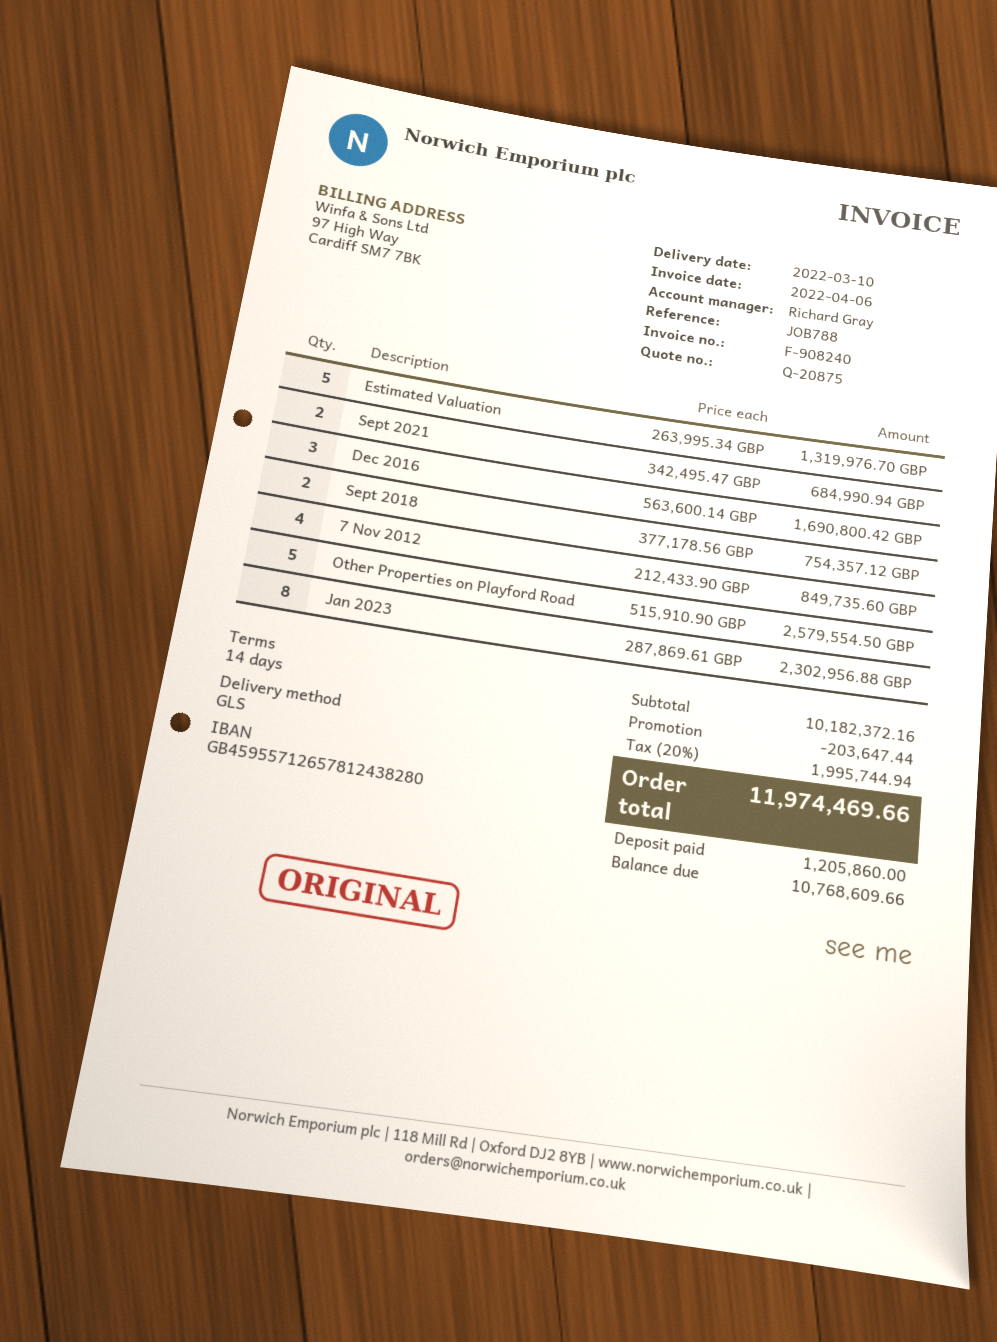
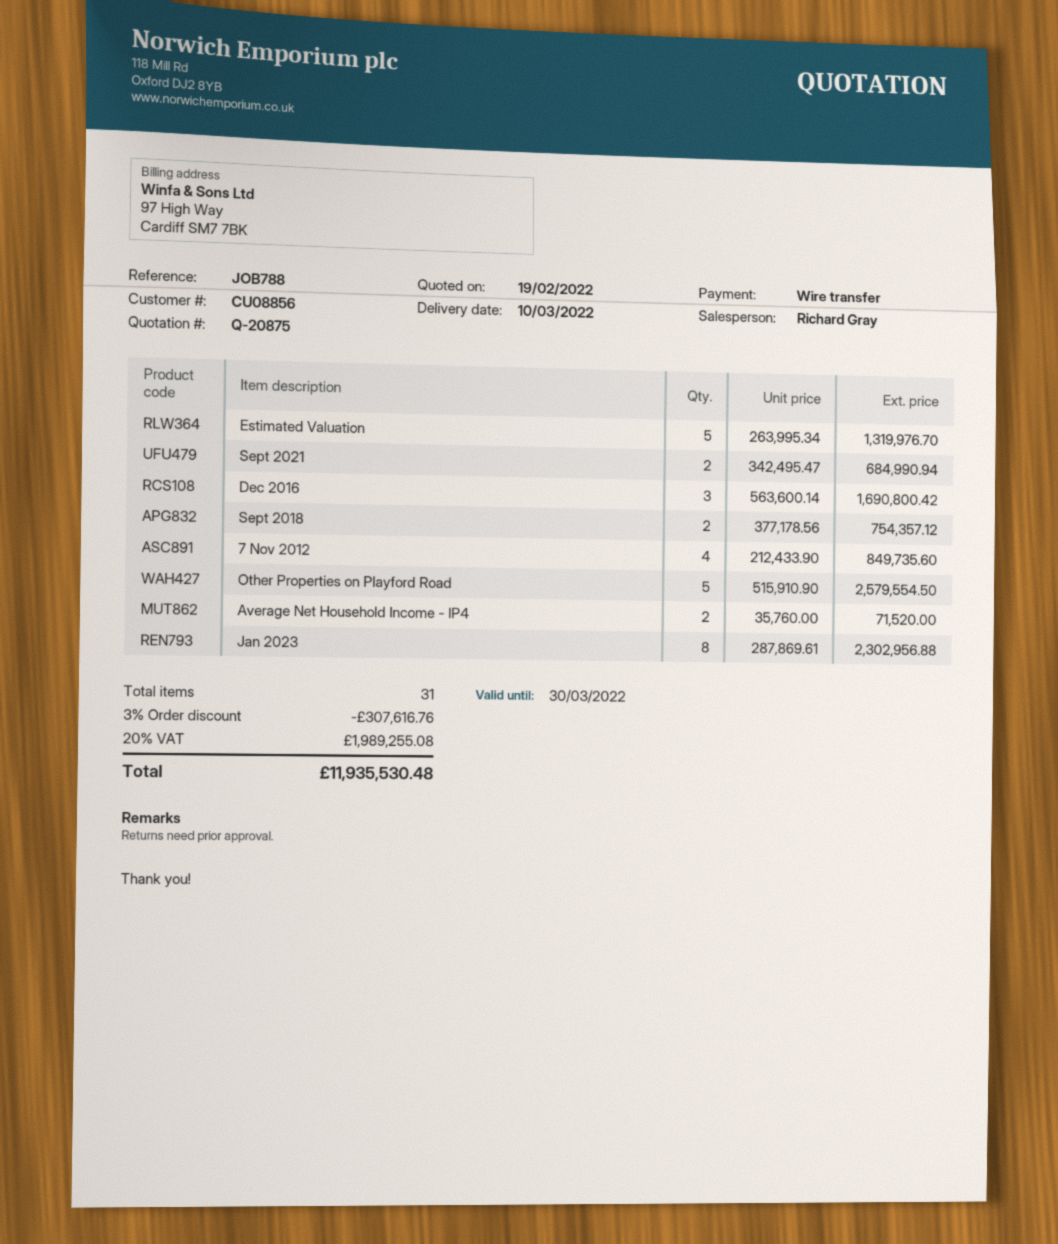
Average Net Household Income - IP4: none -> 2 x 35760.00 = 71520.00
discount: 203647.44 -> 307616.76
tax: 20% = 1995744.94 -> 20% = 1989255.08
total: 11974469.66 -> 11935530.48

